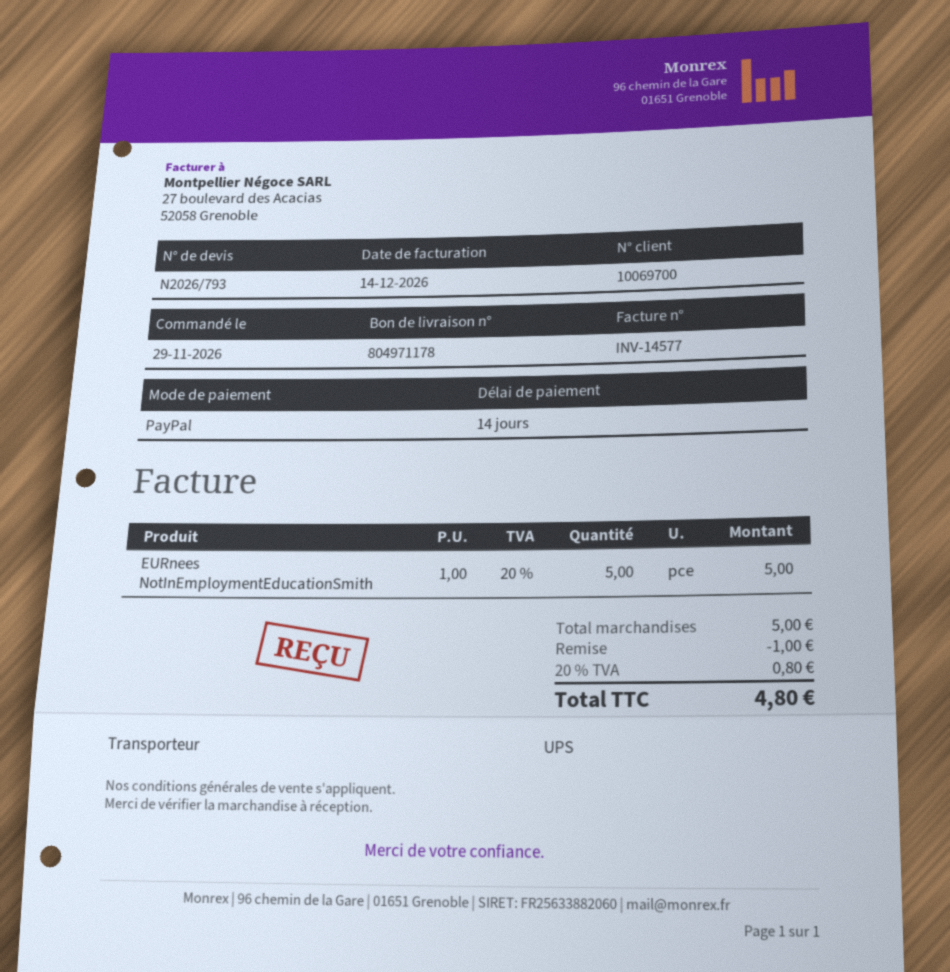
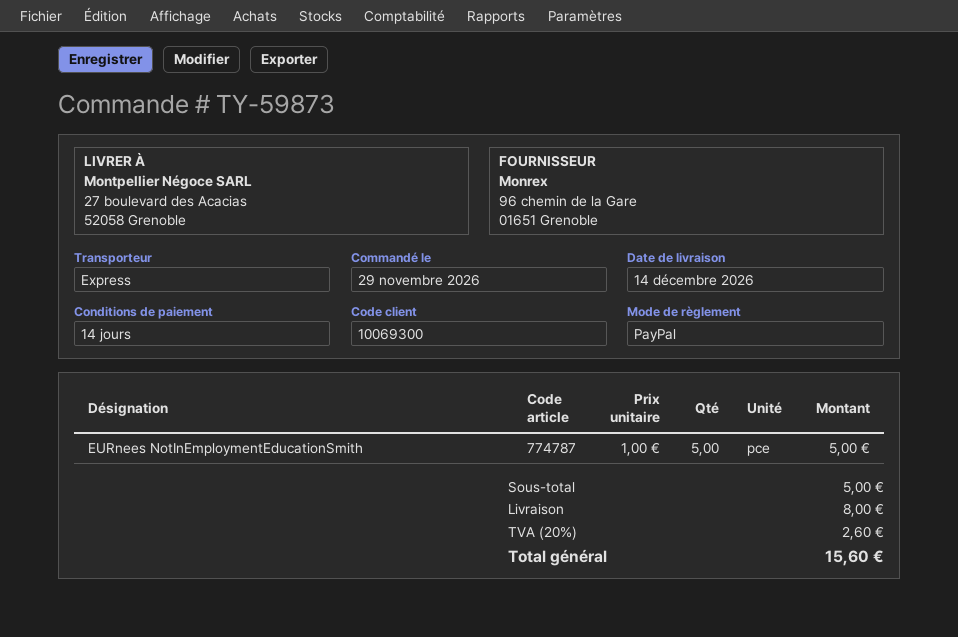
customer number: 10069700 -> 10069300
shipping method: UPS -> express
discount: 1.00 -> none
shipping: none -> 8.00
tax: 20% = 0.80 -> 20% = 2.60
total: 4.80 -> 15.60

